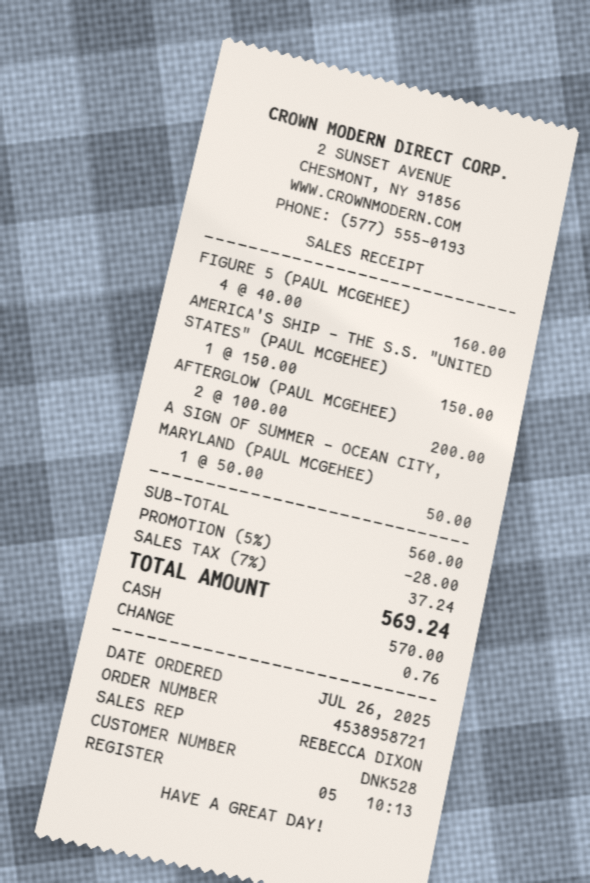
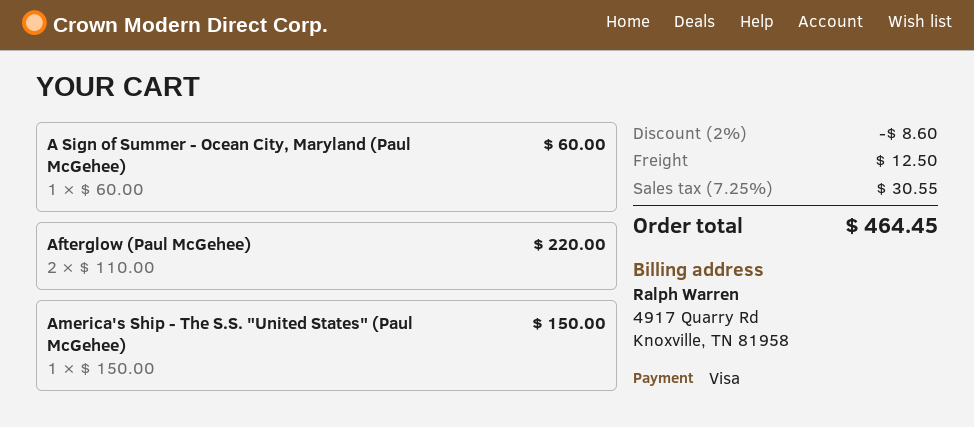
payment method: cash -> Visa
FIGURE 5 (PAUL MCGEHEE): 4 x 40.00 = 160.00 -> none
AFTERGLOW (PAUL MCGEHEE): 2 x 100.00 = 200.00 -> 2 x 110.00 = 220.00
A SIGN OF SUMMER - OCEAN CITY, MARYLAND (PAUL MCGEHEE): 1 x 50.00 = 50.00 -> 1 x 60.00 = 60.00
discount: 5% = 28.00 -> 2% = 8.60
shipping: none -> 12.50
tax: 7% = 37.24 -> 7.25% = 30.55
total: 569.24 -> 464.45

